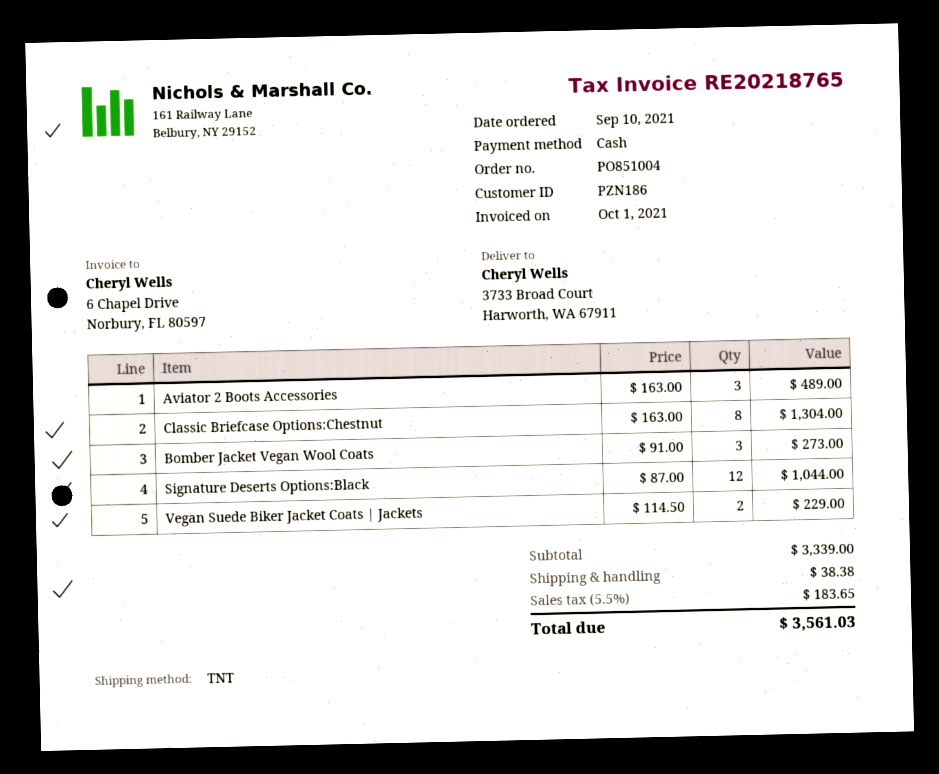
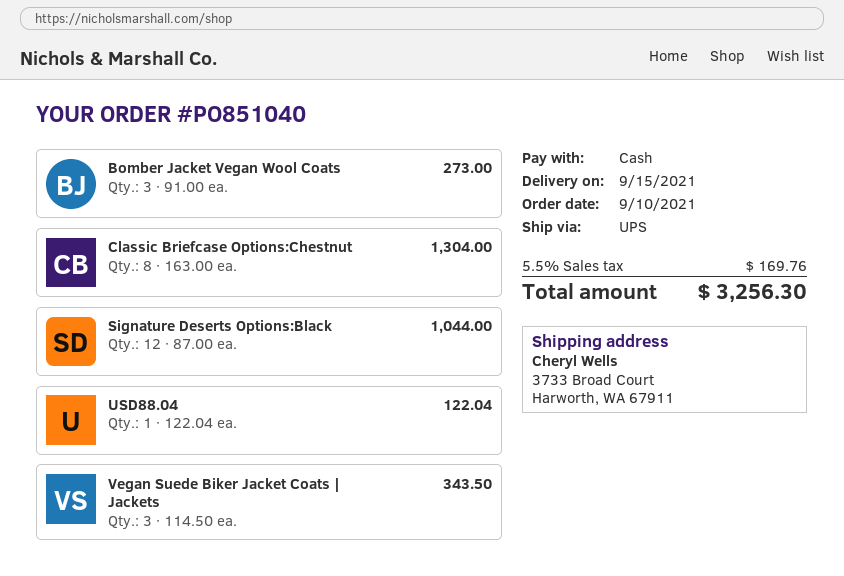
order number: PO851004 -> PO851040
shipping method: TNT -> UPS
Aviator 2 Boots Accessories: 3 x 163.00 = 489.00 -> none
Vegan Suede Biker Jacket Coats | Jackets: 2 x 114.50 = 229.00 -> 3 x 114.50 = 343.50
USD88.04: none -> 1 x 122.04 = 122.04
shipping: 38.38 -> none
tax: 5.5% = 183.65 -> 5.5% = 169.76
total: 3561.03 -> 3256.30

